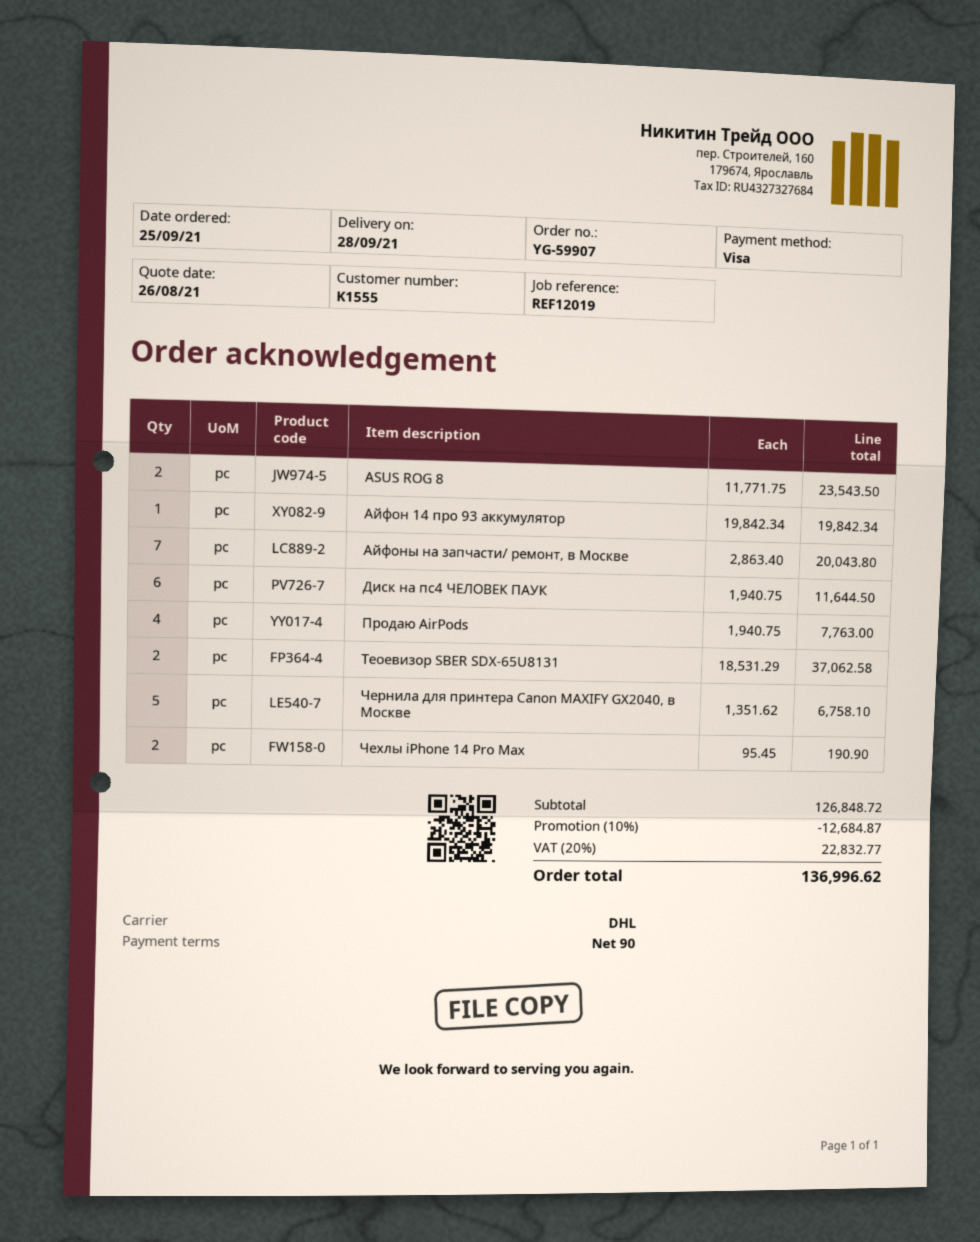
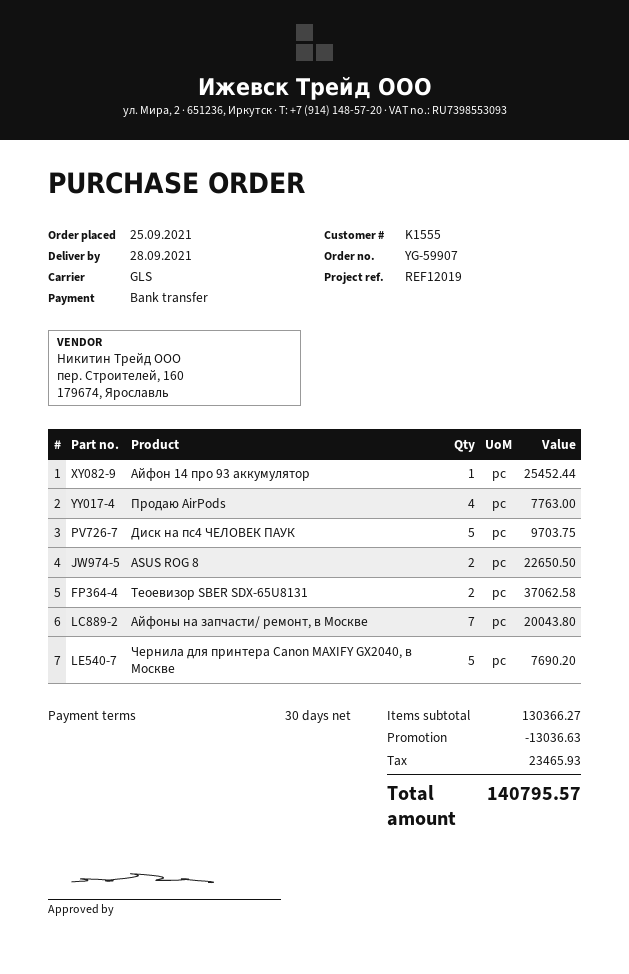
payment terms: 90 days -> 30 days
payment method: Visa -> bank transfer
shipping method: DHL -> GLS
ASUS ROG 8: 2 for 23543.50 -> 2 for 22650.50
Айфон 14 про 93 аккумулятор: 1 for 19842.34 -> 1 for 25452.44
Диск на пс4 ЧЕЛОВЕК ПАУК: 6 for 11644.50 -> 5 for 9703.75
Чернила для принтера Canon MAXIFY GX2040, в Москве: 5 for 6758.10 -> 5 for 7690.20
Чехлы iPhone 14 Pro Max: 2 for 190.90 -> none
subtotal: 126848.72 -> 130366.27
discount: 12684.87 -> 13036.63
tax: 22832.77 -> 23465.93
total: 136996.62 -> 140795.57

